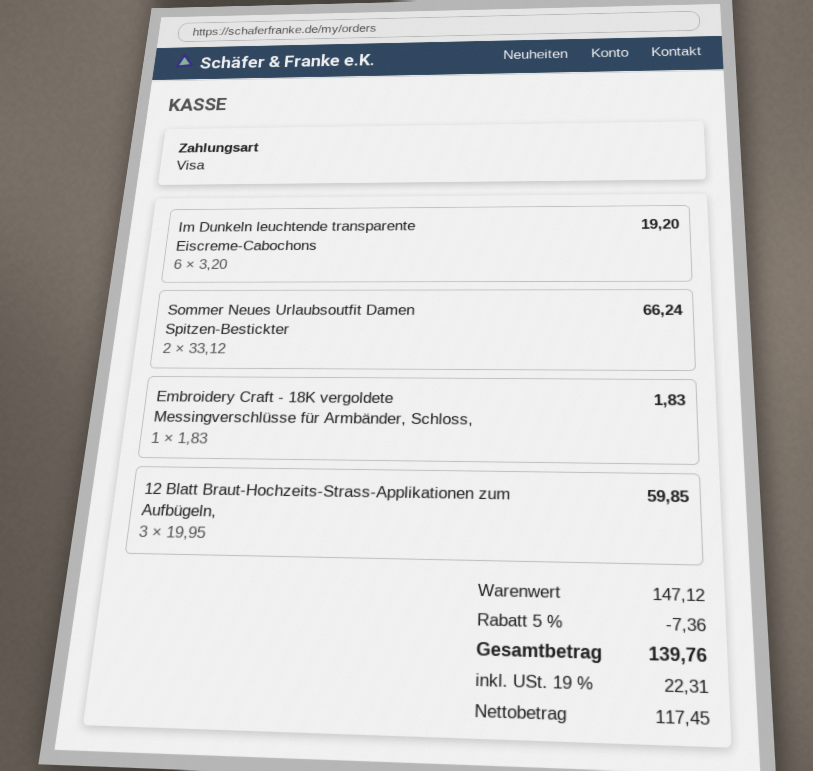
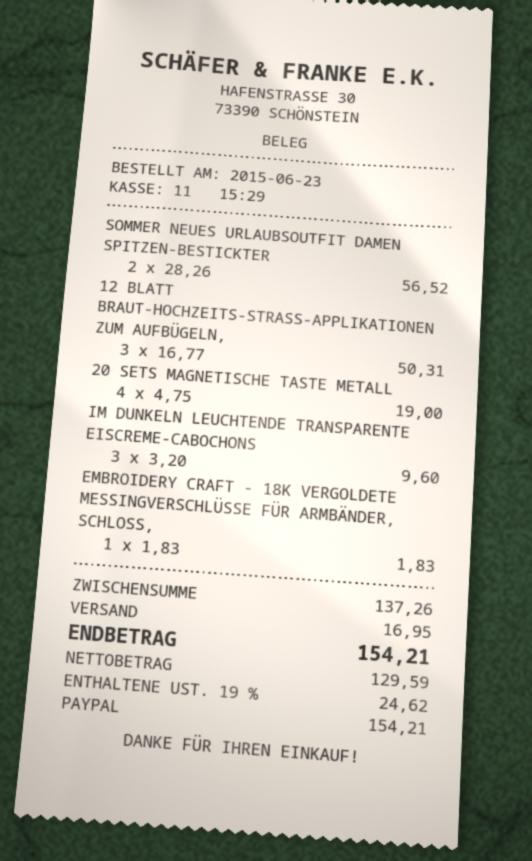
payment method: Visa -> PayPal
Im Dunkeln leuchtende transparente Eiscreme-Cabochons: 6 x 3.20 = 19.20 -> 3 x 3.20 = 9.60
Sommer Neues Urlaubsoutfit Damen Spitzen-Bestickter: 2 x 33.12 = 66.24 -> 2 x 28.26 = 56.52
12 Blatt Braut-Hochzeits-Strass-Applikationen zum Aufbügeln,: 3 x 19.95 = 59.85 -> 3 x 16.77 = 50.31
20 SETS MAGNETISCHE TASTE METALL: none -> 4 x 4.75 = 19.00
subtotal: 147.12 -> 137.26
discount: 5% = 7.36 -> none
shipping: none -> 16.95
net: 117.45 -> 129.59
tax: 19% = 22.31 -> 19% = 24.62
total: 139.76 -> 154.21

